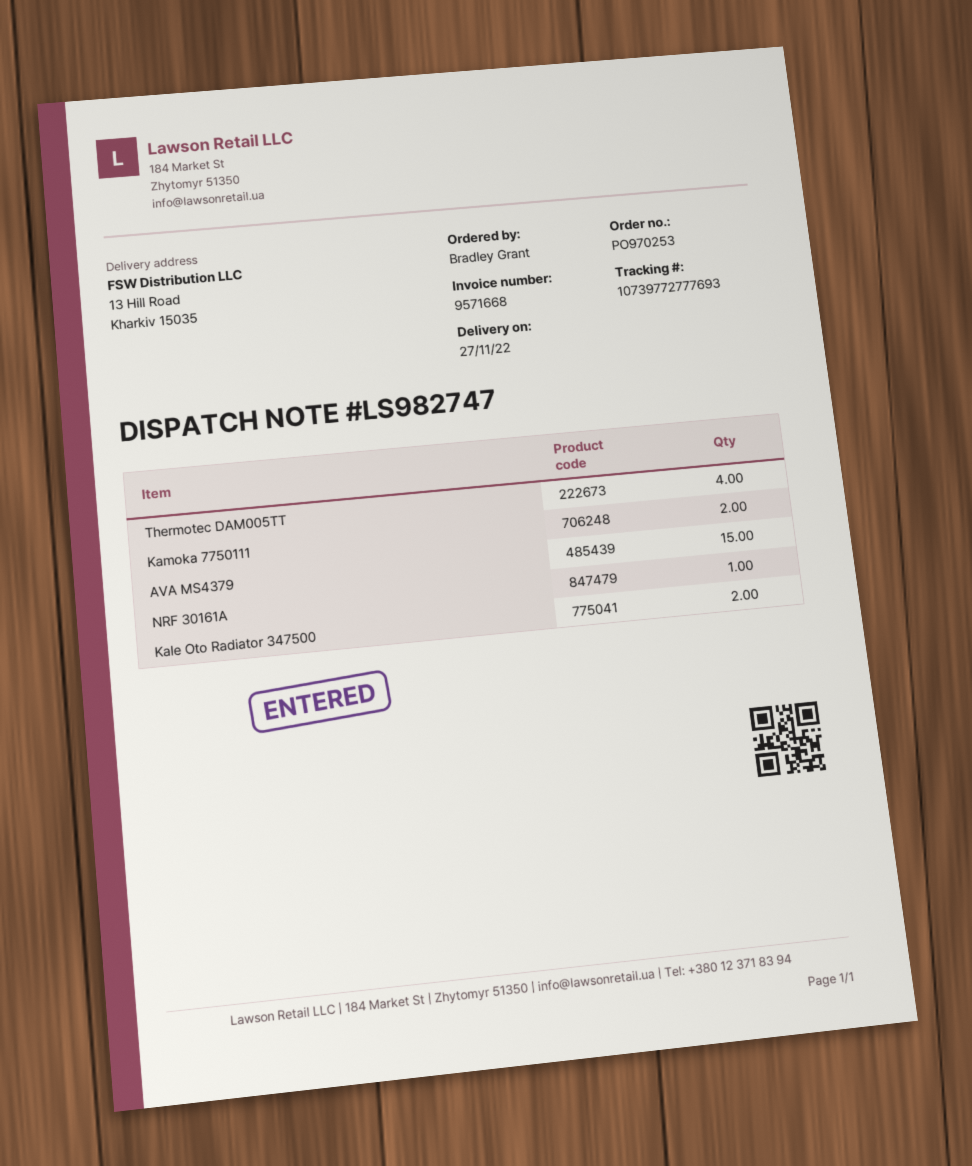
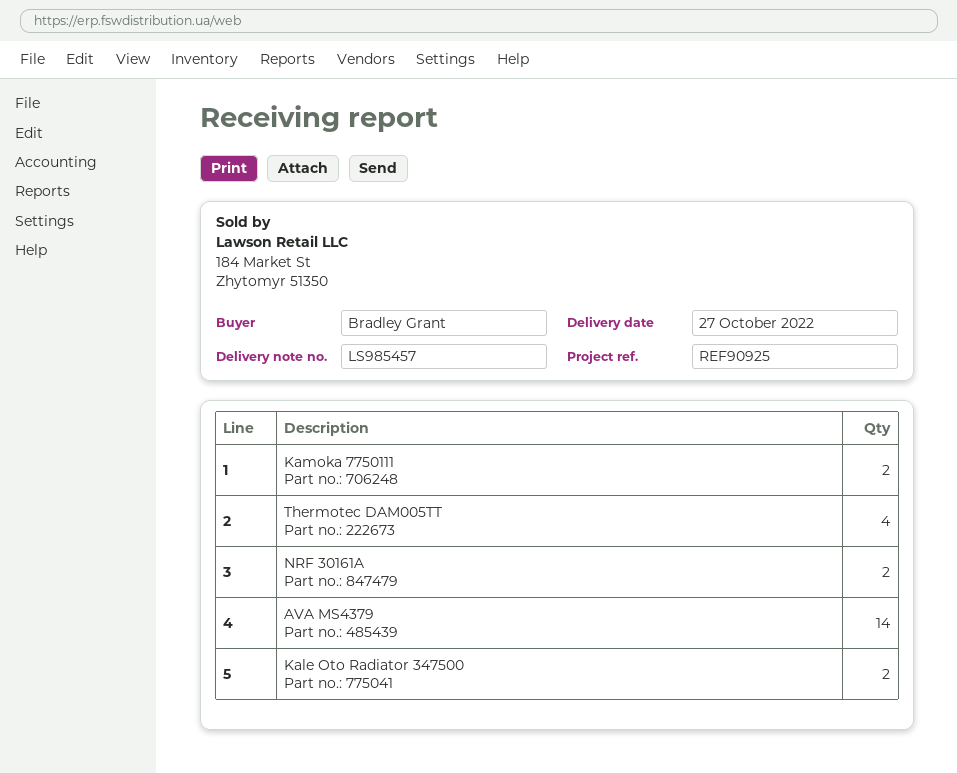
delivery note number: LS982747 -> LS985457
delivery date: 2022-11-27 -> 2022-10-27
AVA MS4379: 15 -> 14
NRF 30161A: 1 -> 2

